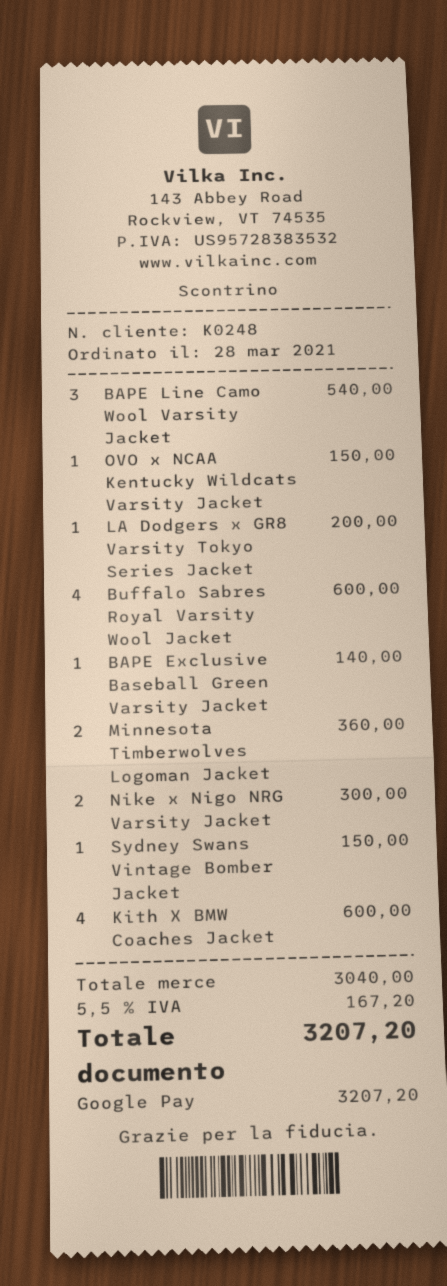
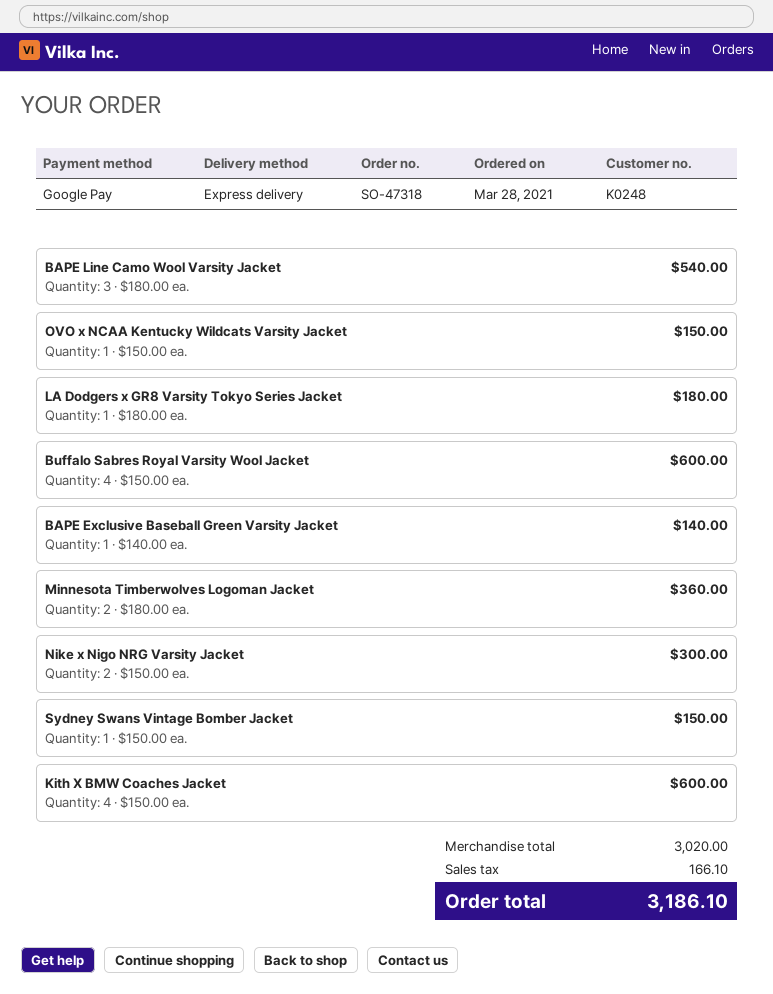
LA Dodgers x GR8 Varsity Tokyo Series Jacket: 1 for 200.00 -> 1 for 180.00
subtotal: 3040.00 -> 3020.00
tax: 167.20 -> 166.10
total: 3207.20 -> 3186.10

